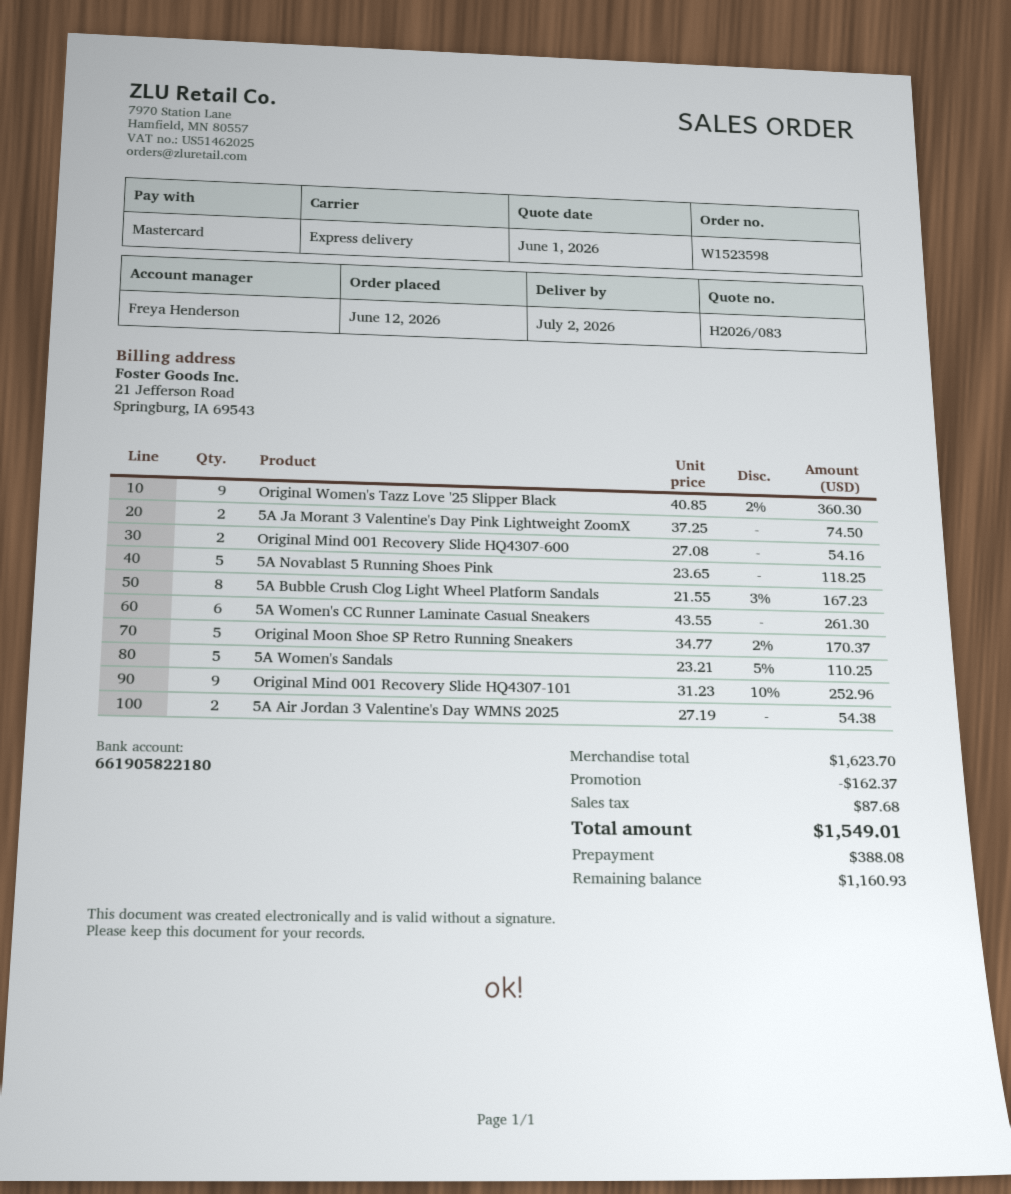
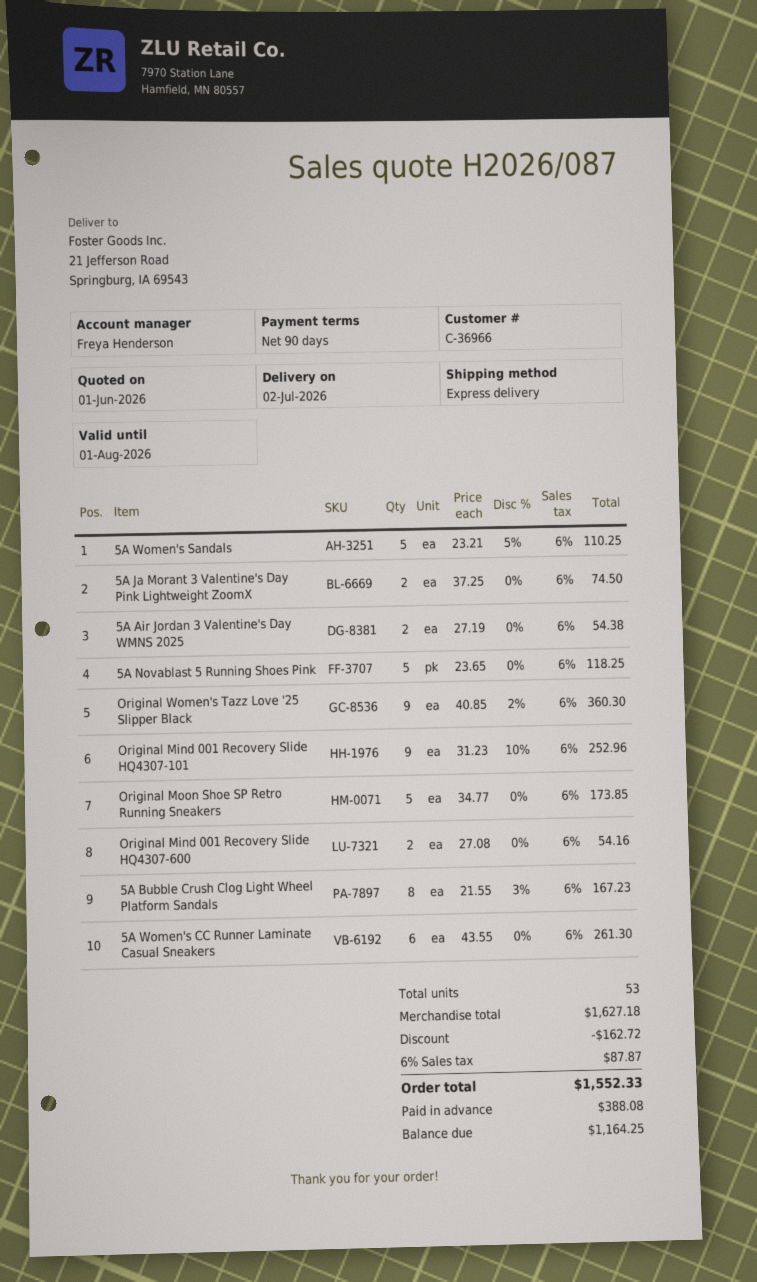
quote number: H2026/083 -> H2026/087
Original Moon Shoe SP Retro Running Sneakers: 5 x 34.77 - 2% = 170.37 -> 5 x 34.77 = 173.85
subtotal: 1623.70 -> 1627.18
discount: 162.37 -> 162.72
tax: 87.68 -> 87.87
total: 1549.01 -> 1552.33
balance: 1160.93 -> 1164.25

